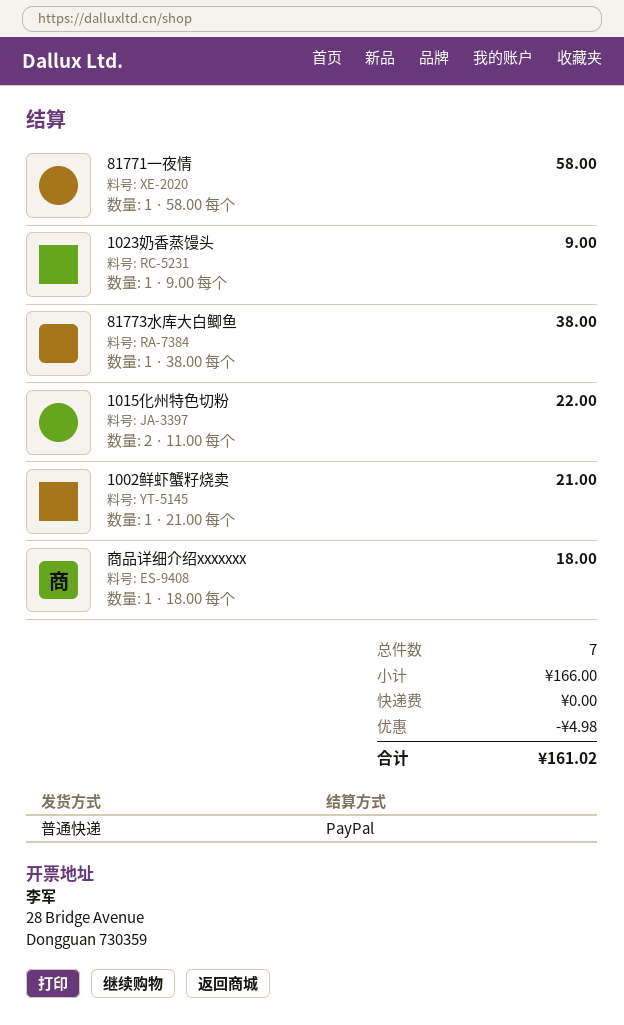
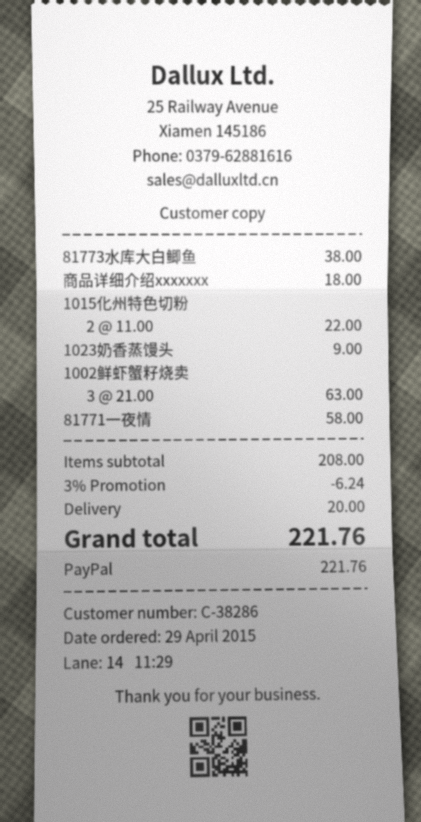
1002鲜虾蟹籽烧卖: 1 x 21.00 = 21.00 -> 3 x 21.00 = 63.00
subtotal: 166.00 -> 208.00
discount: 4.98 -> 6.24
shipping: 0.00 -> 20.00
total: 161.02 -> 221.76

